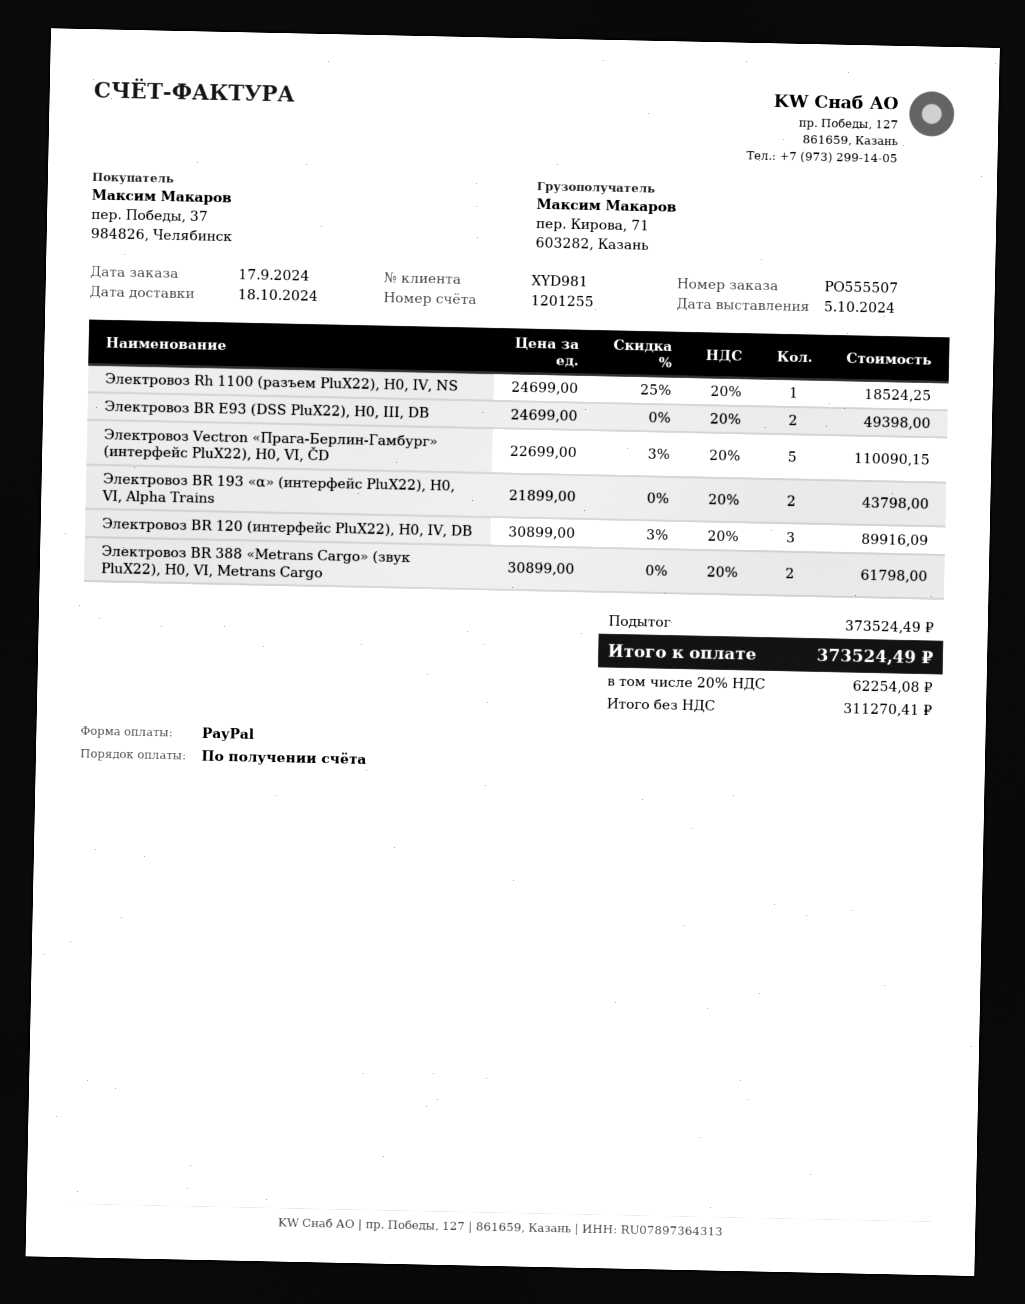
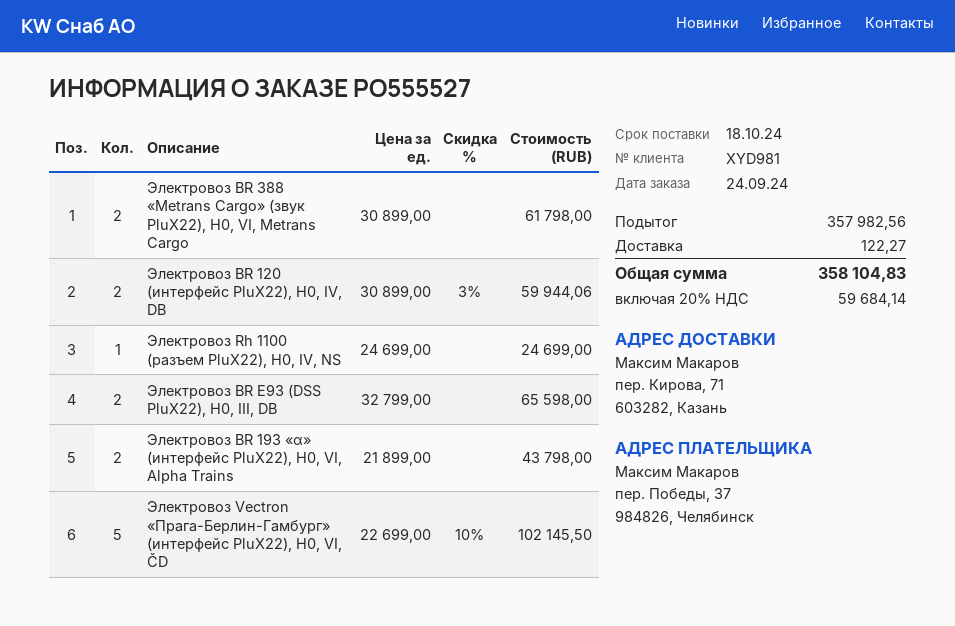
order number: PO555507 -> PO555527
order date: 2024-09-17 -> 2024-09-24
Электровоз Rh 1100 (разъем PluX22), H0, IV, NS: 1 x 24699.00 - 25% = 18524.25 -> 1 x 24699.00 = 24699.00
Электровоз BR E93 (DSS PluX22), H0, III, DB: 2 x 24699.00 = 49398.00 -> 2 x 32799.00 = 65598.00
Электровоз Vectron «Прага-Берлин-Гамбург» (интерфейс PluX22), H0, VI, ČD: 5 x 22699.00 - 3% = 110090.15 -> 5 x 22699.00 - 10% = 102145.50
Электровоз BR 120 (интерфейс PluX22), H0, IV, DB: 3 x 30899.00 - 3% = 89916.09 -> 2 x 30899.00 - 3% = 59944.06
subtotal: 373524.49 -> 357982.56
shipping: none -> 122.27
tax: 20% = 62254.08 -> 20% = 59684.14
total: 373524.49 -> 358104.83

